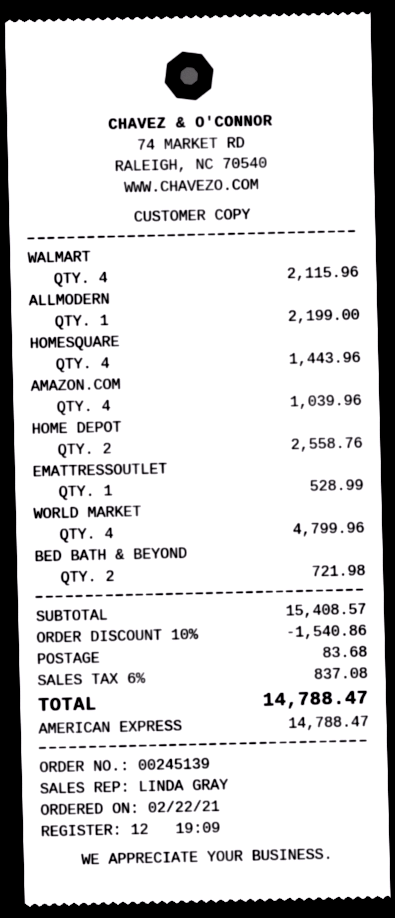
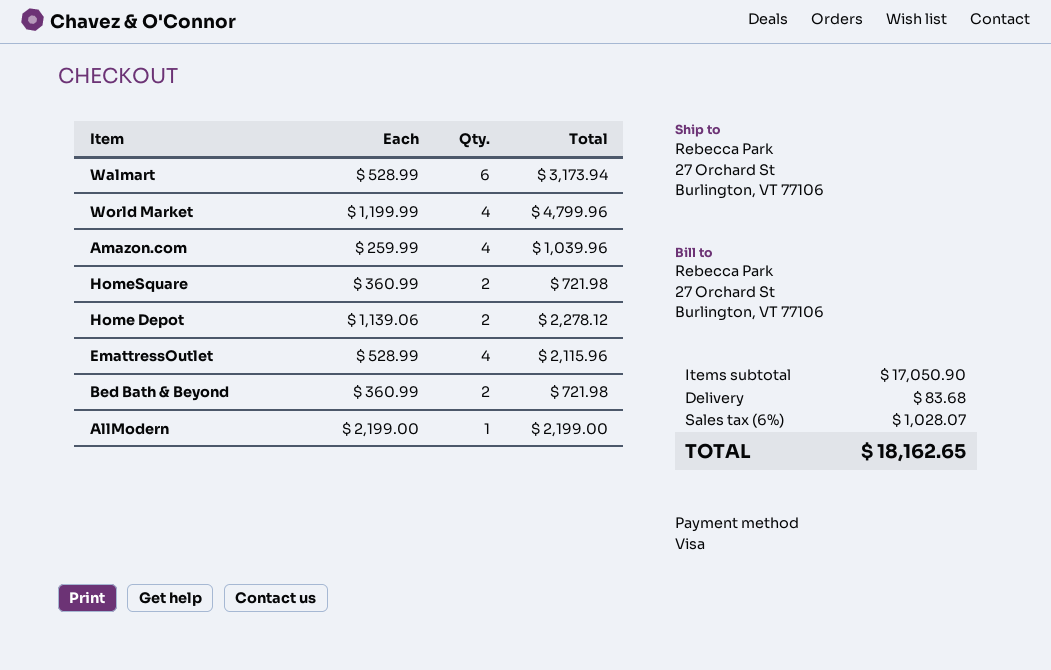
payment method: American Express -> Visa
WALMART: 4 for 2115.96 -> 6 for 3173.94
HOMESQUARE: 4 for 1443.96 -> 2 for 721.98
HOME DEPOT: 2 for 2558.76 -> 2 for 2278.12
EMATTRESSOUTLET: 1 for 528.99 -> 4 for 2115.96
subtotal: 15408.57 -> 17050.90
discount: 10% = 1540.86 -> none
tax: 6% = 837.08 -> 6% = 1028.07
total: 14788.47 -> 18162.65

